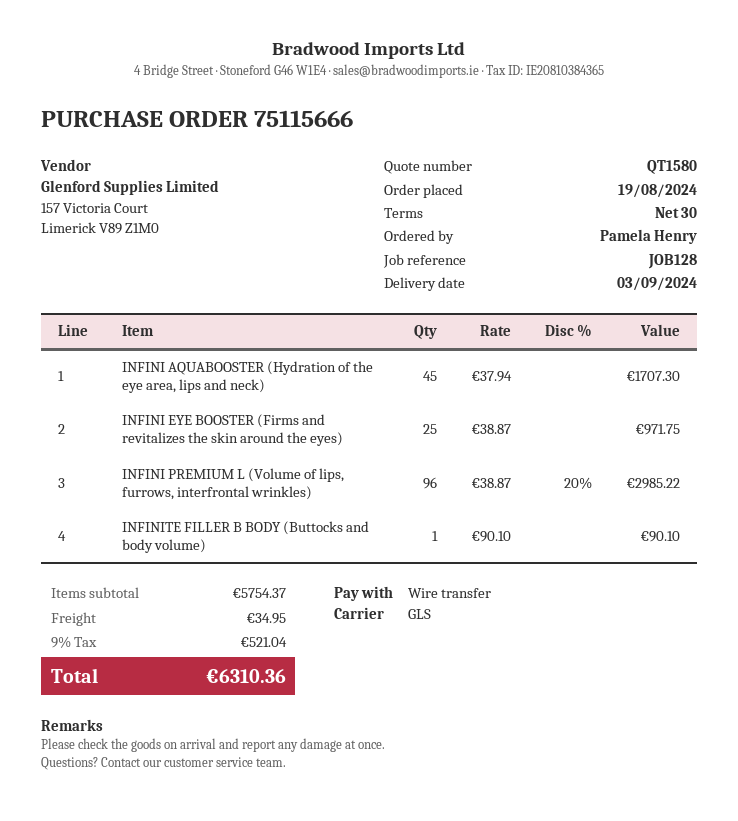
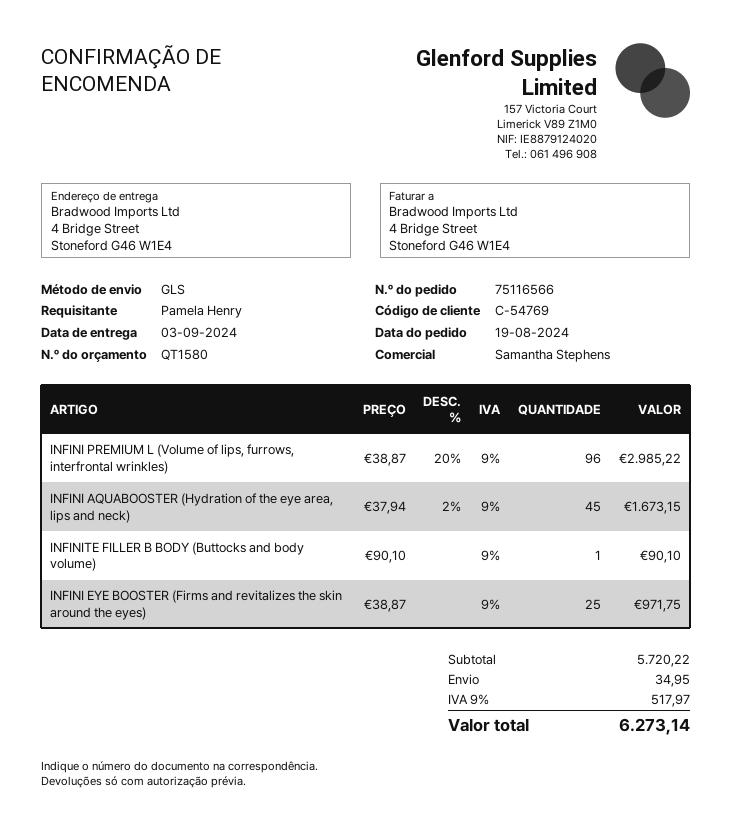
order number: 75115666 -> 75116566
INFINI AQUABOOSTER (Hydration of the eye area, lips and neck): 45 x 37.94 = 1707.30 -> 45 x 37.94 - 2% = 1673.15
subtotal: 5754.37 -> 5720.22
tax: 9% = 521.04 -> 9% = 517.97
total: 6310.36 -> 6273.14

